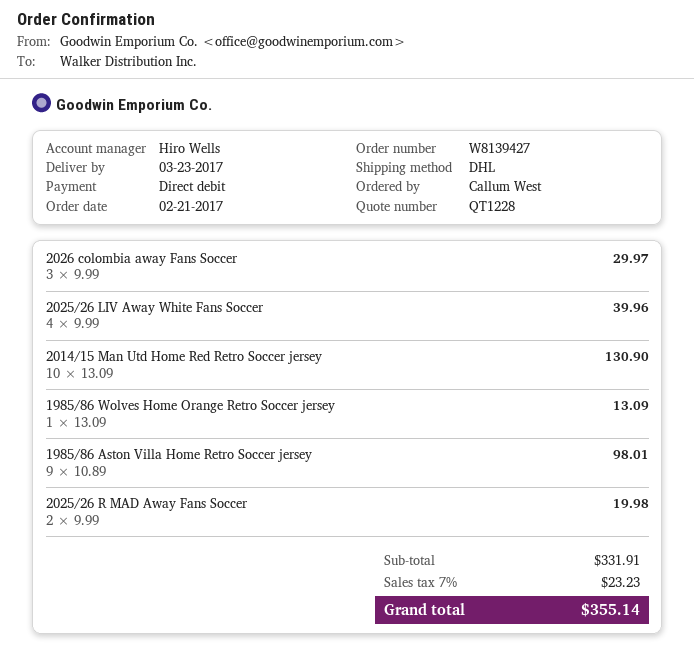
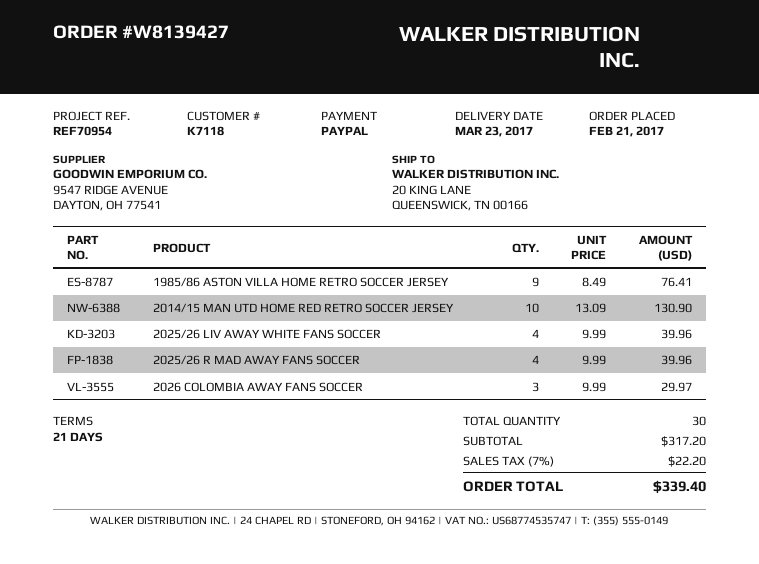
payment method: direct debit -> PayPal
1985/86 Wolves Home Orange Retro Soccer jersey: 1 x 13.09 = 13.09 -> none
1985/86 Aston Villa Home Retro Soccer jersey: 9 x 10.89 = 98.01 -> 9 x 8.49 = 76.41
2025/26 R MAD Away Fans Soccer: 2 x 9.99 = 19.98 -> 4 x 9.99 = 39.96
subtotal: 331.91 -> 317.20
tax: 7% = 23.23 -> 7% = 22.20
total: 355.14 -> 339.40

